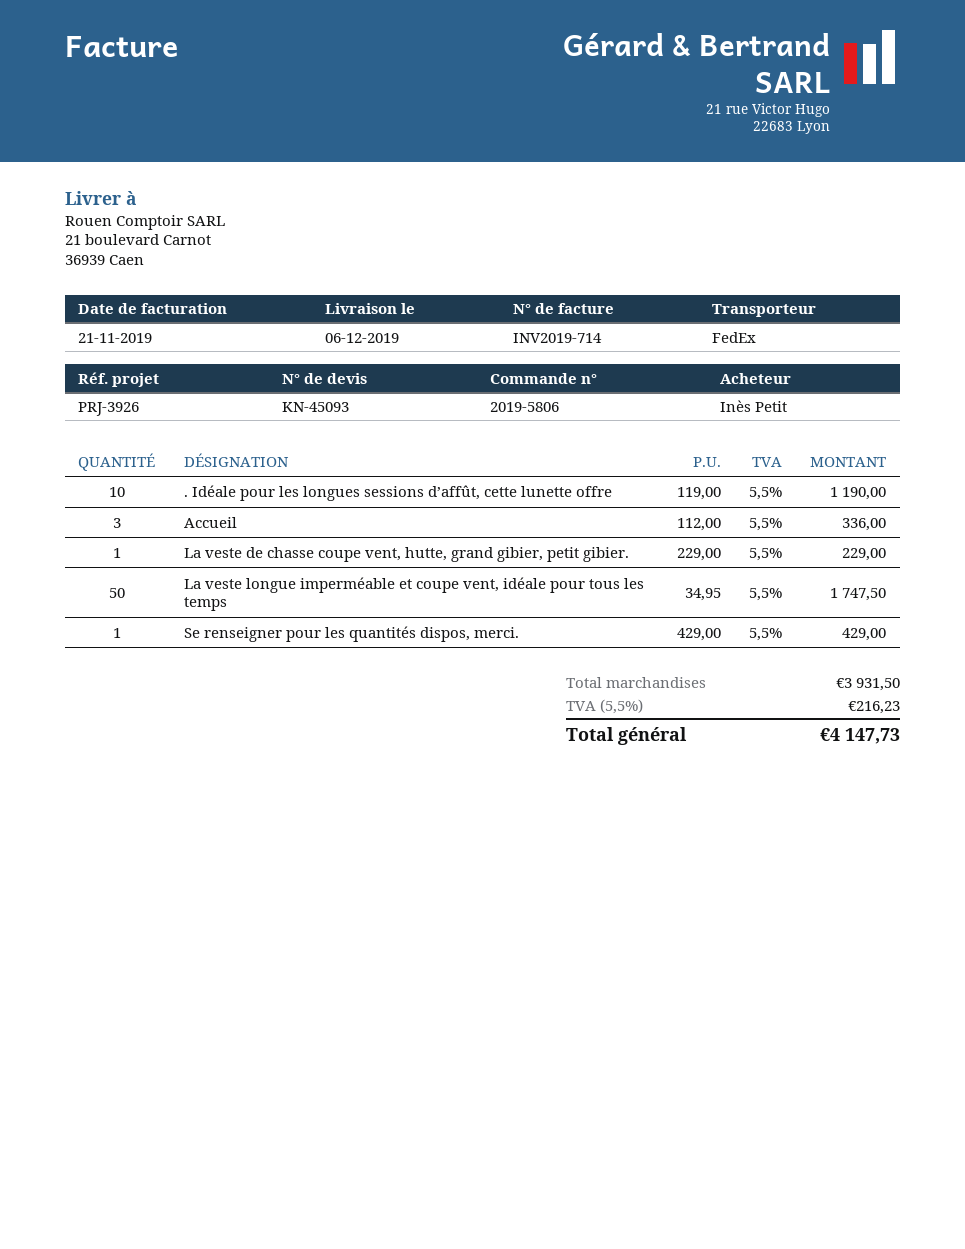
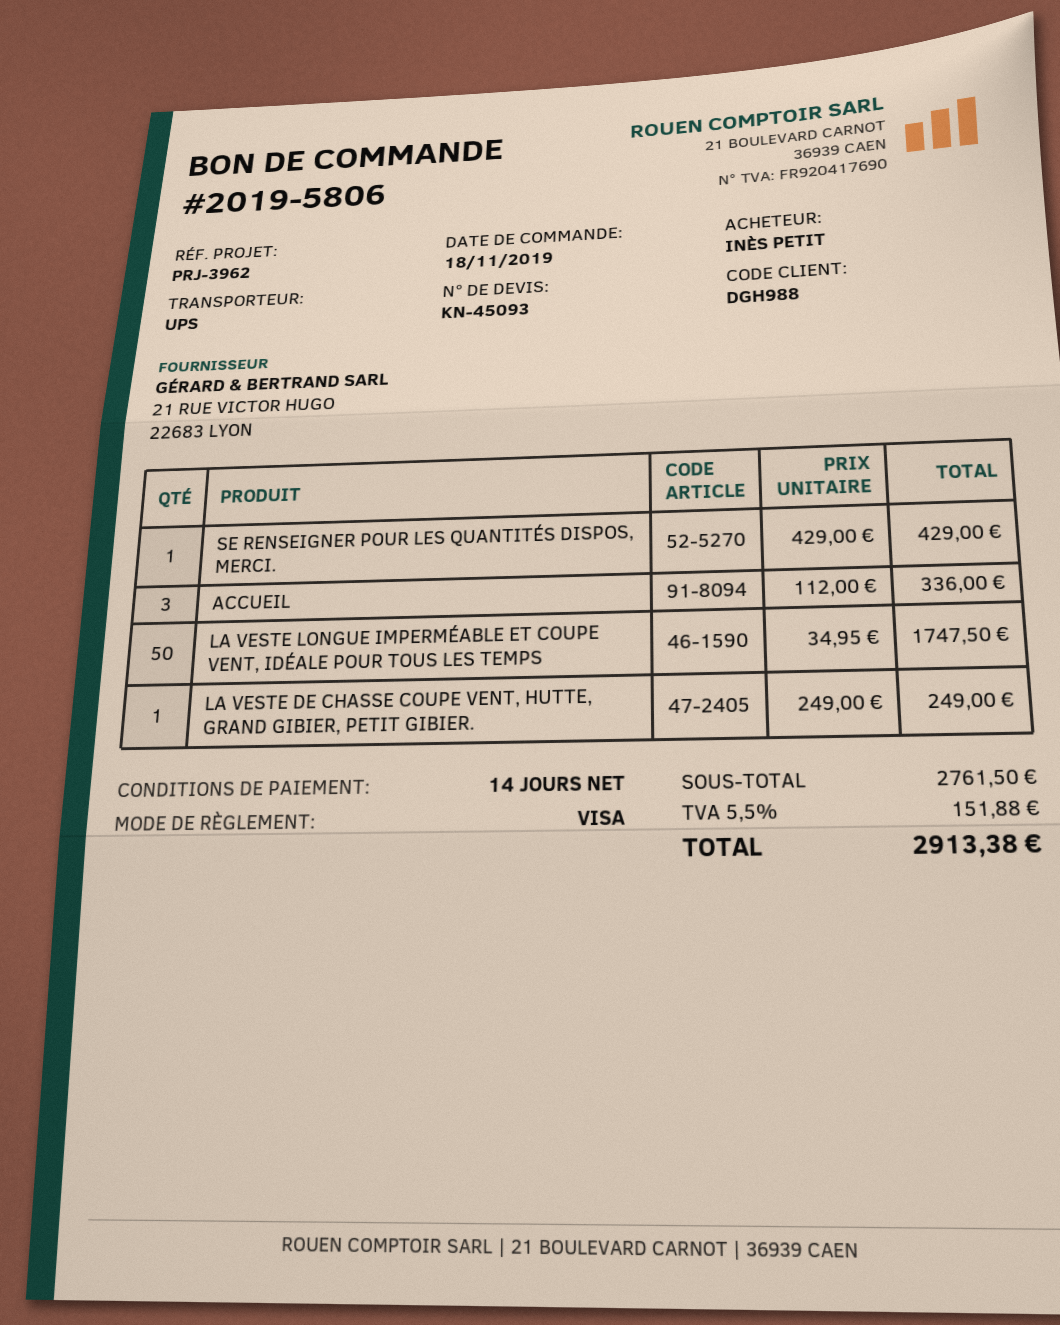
reference: PRJ-3926 -> PRJ-3962
shipping method: FedEx -> UPS
. Idéale pour les longues sessions d’affût, cette lunette offre: 10 x 119.00 = 1190.00 -> none
La veste de chasse coupe vent, hutte, grand gibier, petit gibier.: 1 x 229.00 = 229.00 -> 1 x 249.00 = 249.00
subtotal: 3931.50 -> 2761.50
tax: 5.5% = 216.23 -> 5.5% = 151.88
total: 4147.73 -> 2913.38

